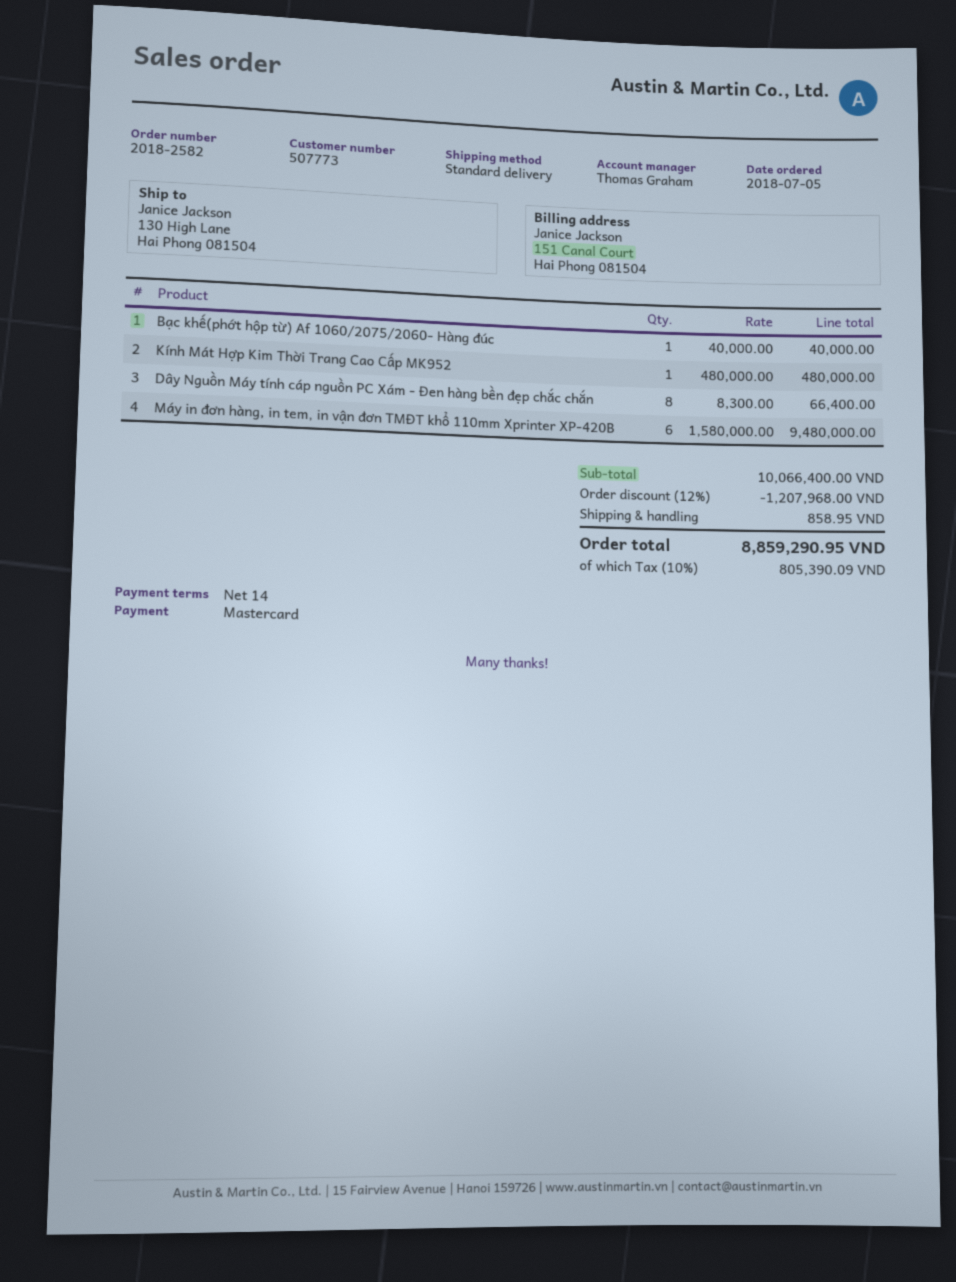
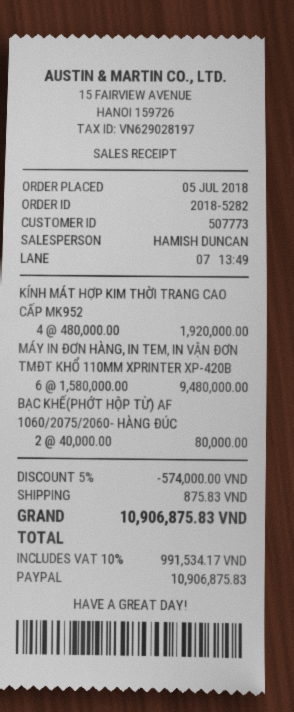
order number: 2018-2582 -> 2018-5282
sales rep: Thomas Graham -> HAMISH DUNCAN
payment method: Mastercard -> PayPal
Bạc khế(phớt hộp từ) Af 1060/2075/2060- Hàng đúc: 1 x 40000.00 = 40000.00 -> 2 x 40000.00 = 80000.00
Kính Mát Hợp Kim Thời Trang Cao Cấp MK952: 1 x 480000.00 = 480000.00 -> 4 x 480000.00 = 1920000.00
Dây Nguồn Máy tính cáp nguồn PC Xám - Đen hàng bền đẹp chắc chắn: 8 x 8300.00 = 66400.00 -> none
discount: 12% = 1207968.00 -> 5% = 574000.00
shipping: 858.95 -> 875.83
tax: 10% = 805390.09 -> 10% = 991534.17
total: 8859290.95 -> 10906875.83

